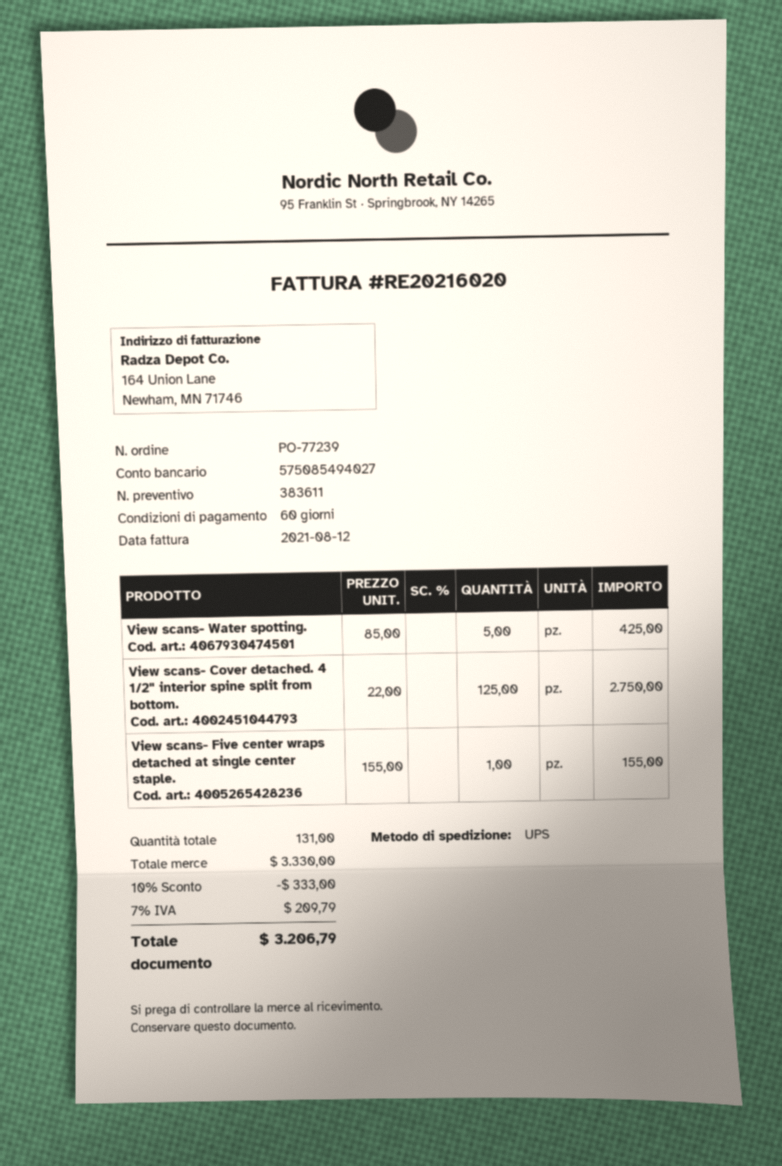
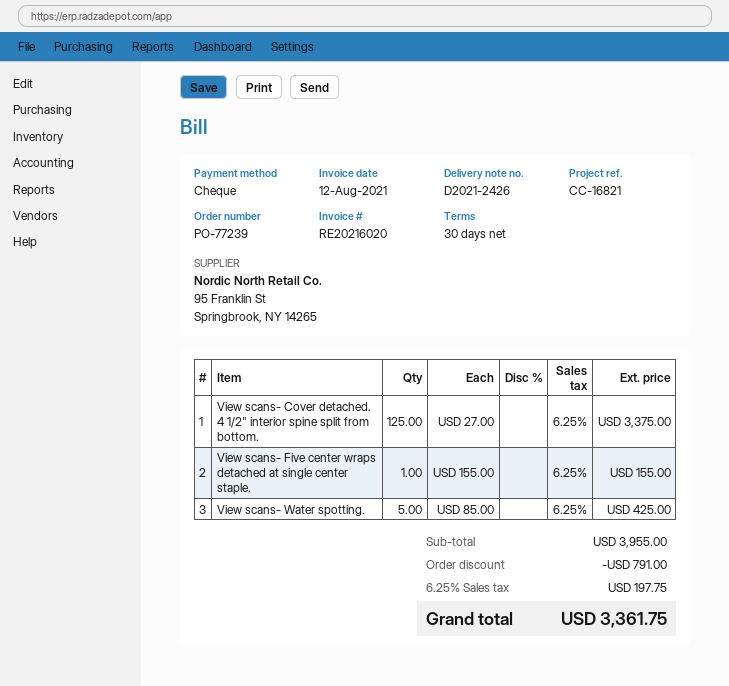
payment terms: 60 days -> 30 days
View scans- Cover detached. 4 1/2" interior spine split from bottom.: 125 x 22.00 = 2750.00 -> 125 x 27.00 = 3375.00
subtotal: 3330.00 -> 3955.00
discount: 333.00 -> 791.00
tax: 7% = 209.79 -> 6.25% = 197.75
total: 3206.79 -> 3361.75

